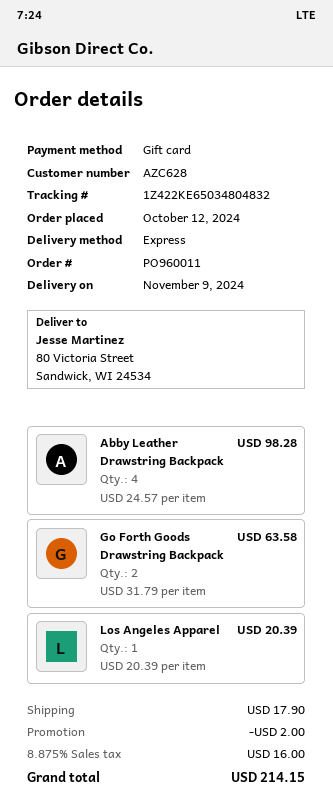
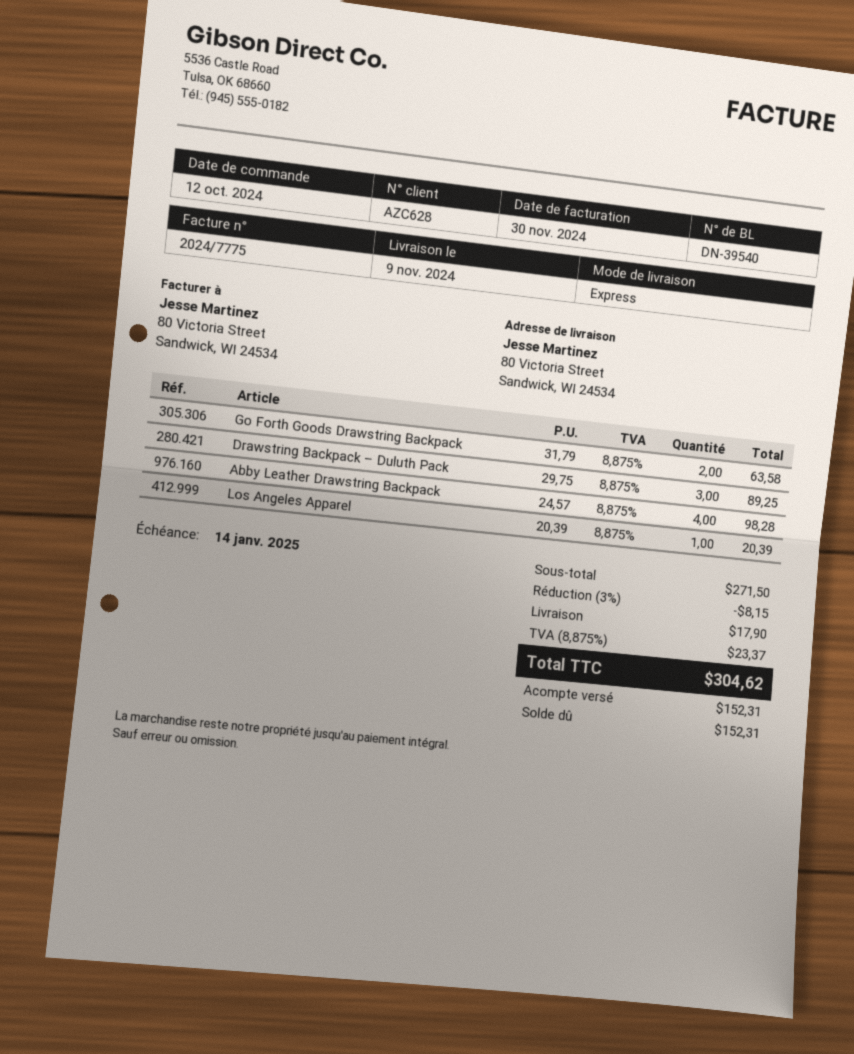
Drawstring Backpack – Duluth Pack: none -> 3 x 29.75 = 89.25
discount: 2.00 -> 8.15
tax: 8.875% = 16.00 -> 8.875% = 23.37
total: 214.15 -> 304.62

